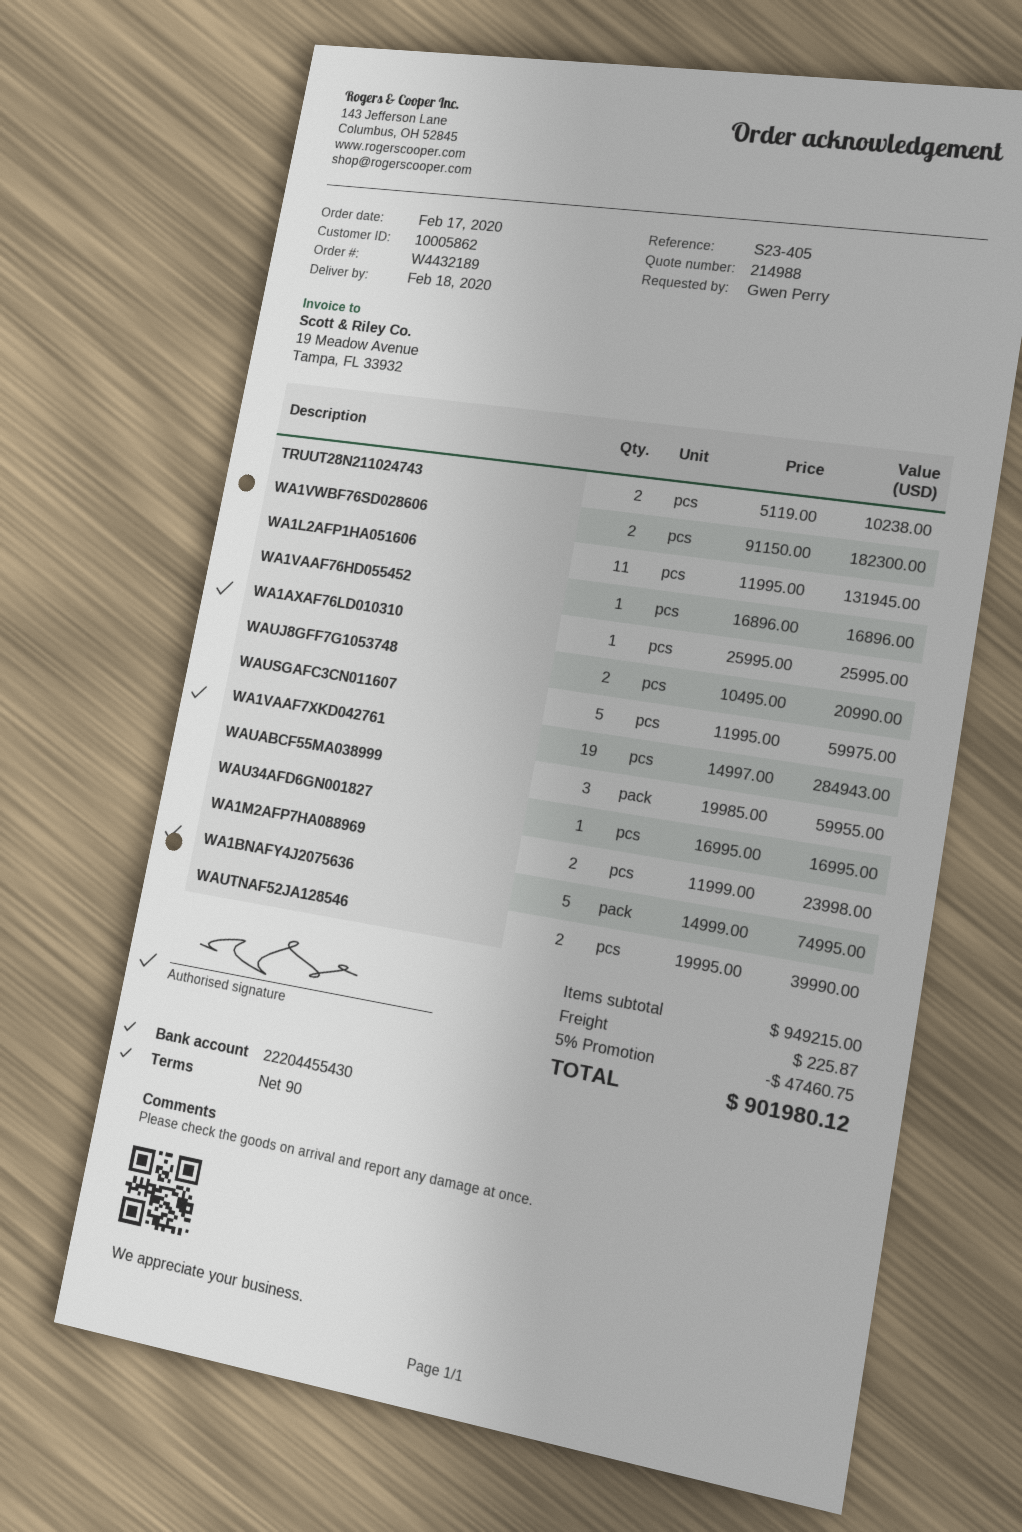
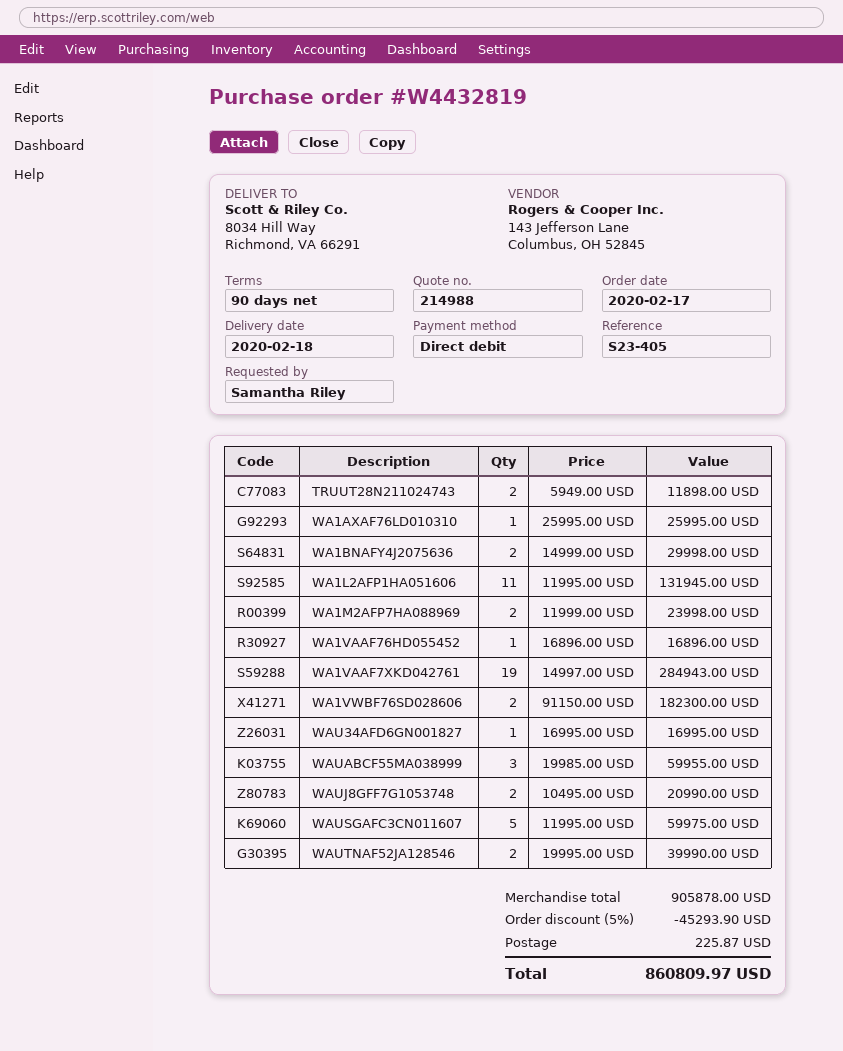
order number: W4432189 -> W4432819
ordered by: Gwen Perry -> Samantha Riley
TRUUT28N211024743: 2 x 5119.00 = 10238.00 -> 2 x 5949.00 = 11898.00
WA1BNAFY4J2075636: 5 x 14999.00 = 74995.00 -> 2 x 14999.00 = 29998.00
subtotal: 949215.00 -> 905878.00
discount: 5% = 47460.75 -> 5% = 45293.90
total: 901980.12 -> 860809.97

